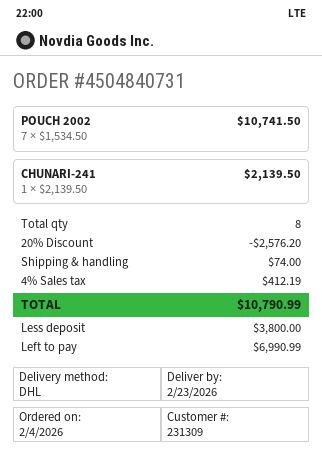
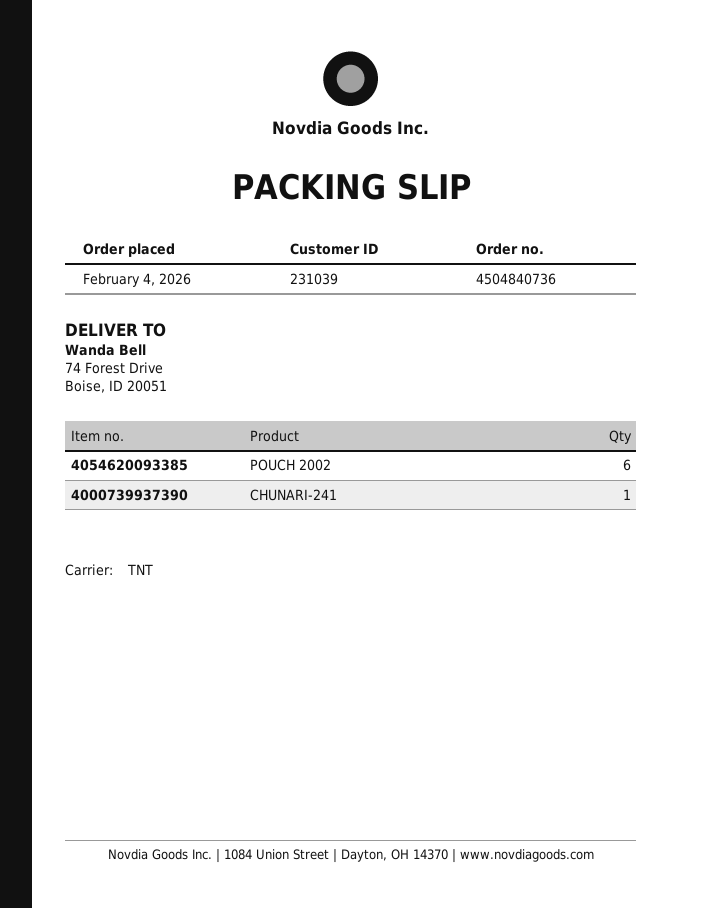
order number: 4504840731 -> 4504840736
customer number: 231309 -> 231039
shipping method: DHL -> TNT
POUCH 2002: 7 -> 6

